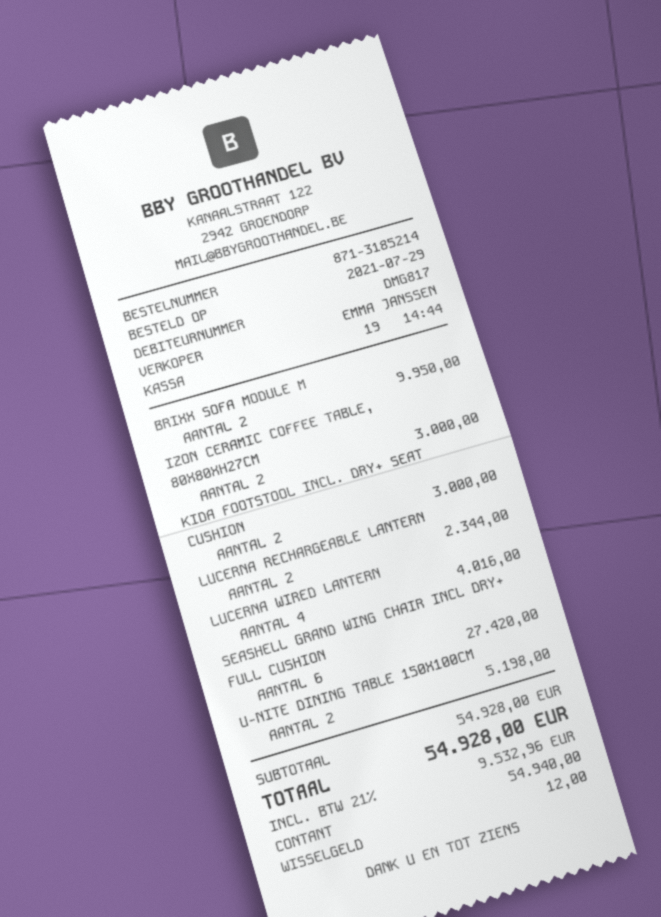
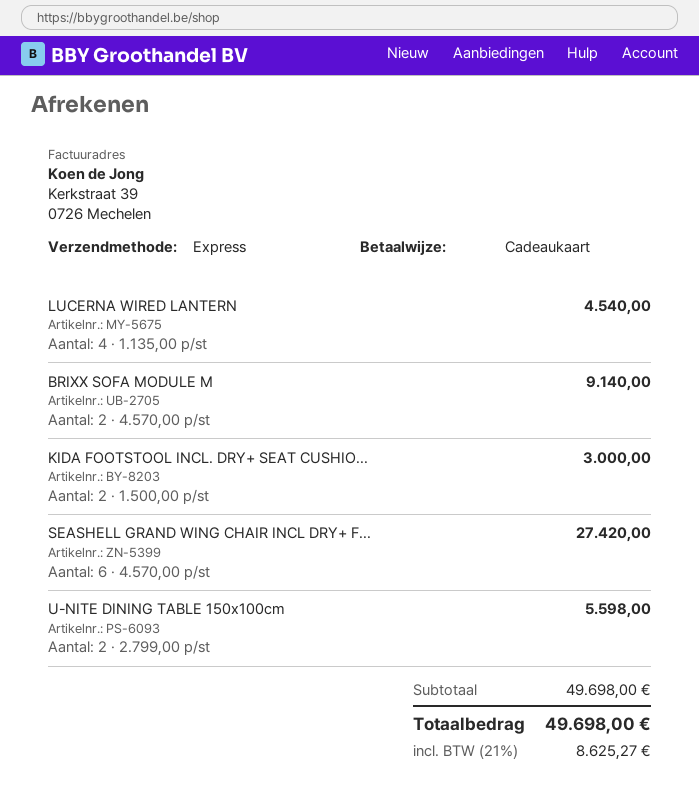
payment method: cash -> gift card
BRIXX SOFA MODULE M: 2 for 9950.00 -> 2 for 9140.00
IZON CERAMIC COFFEE TABLE, 80X80XH27CM: 2 for 3000.00 -> none
LUCERNA RECHARGEABLE LANTERN: 2 for 2344.00 -> none
LUCERNA WIRED LANTERN: 4 for 4016.00 -> 4 for 4540.00
U-NITE DINING TABLE 150X100CM: 2 for 5198.00 -> 2 for 5598.00
subtotal: 54928.00 -> 49698.00
tax: 21% = 9532.96 -> 21% = 8625.27
total: 54928.00 -> 49698.00

